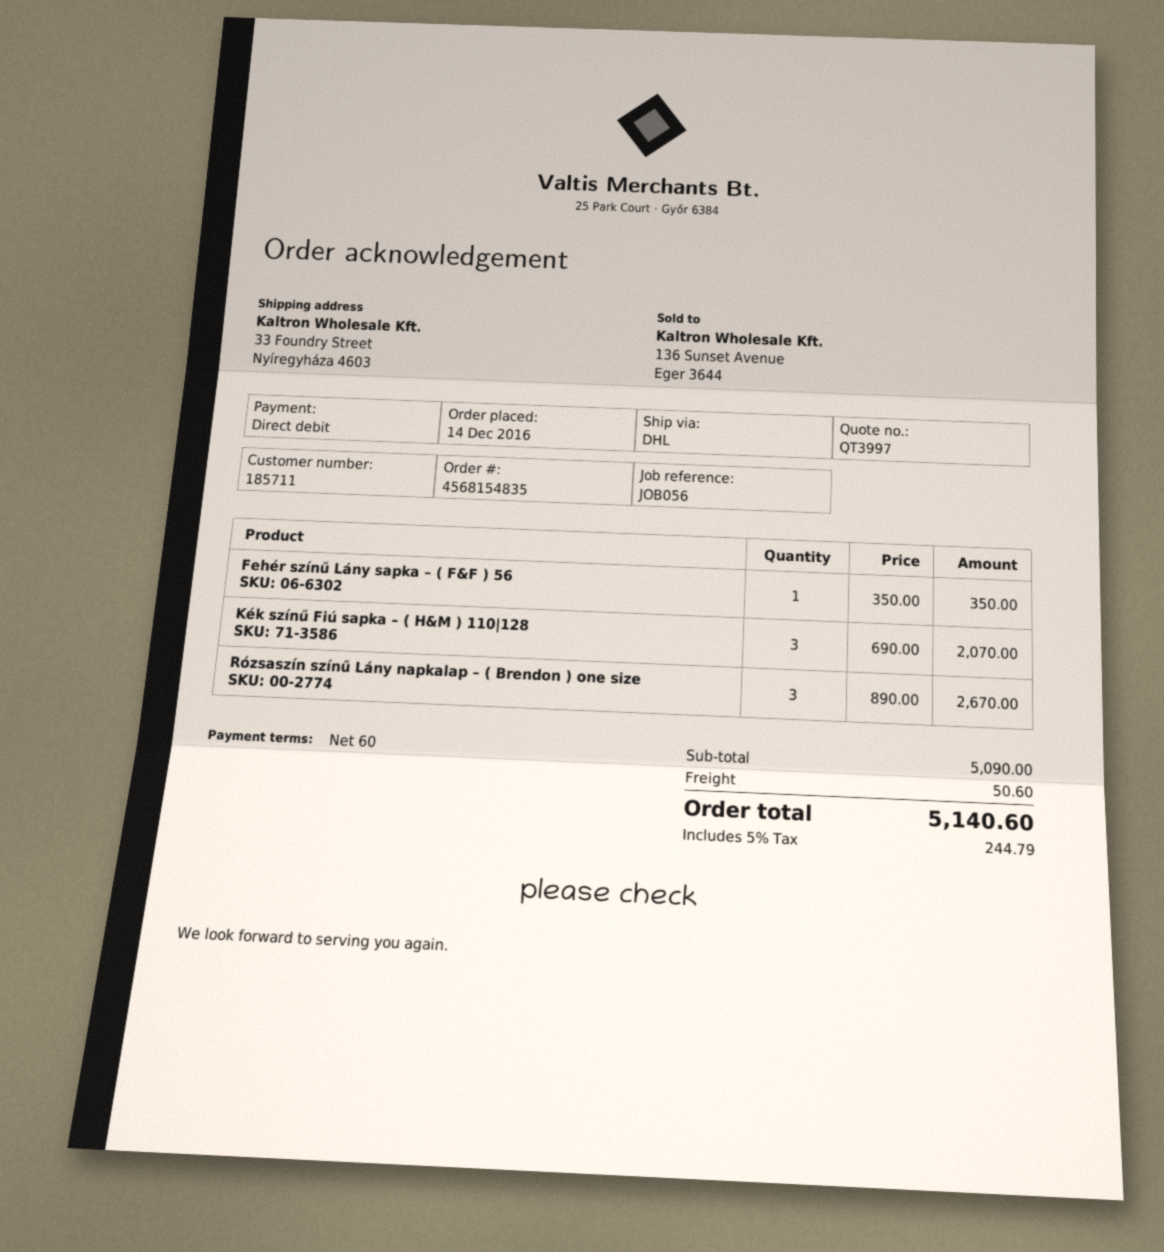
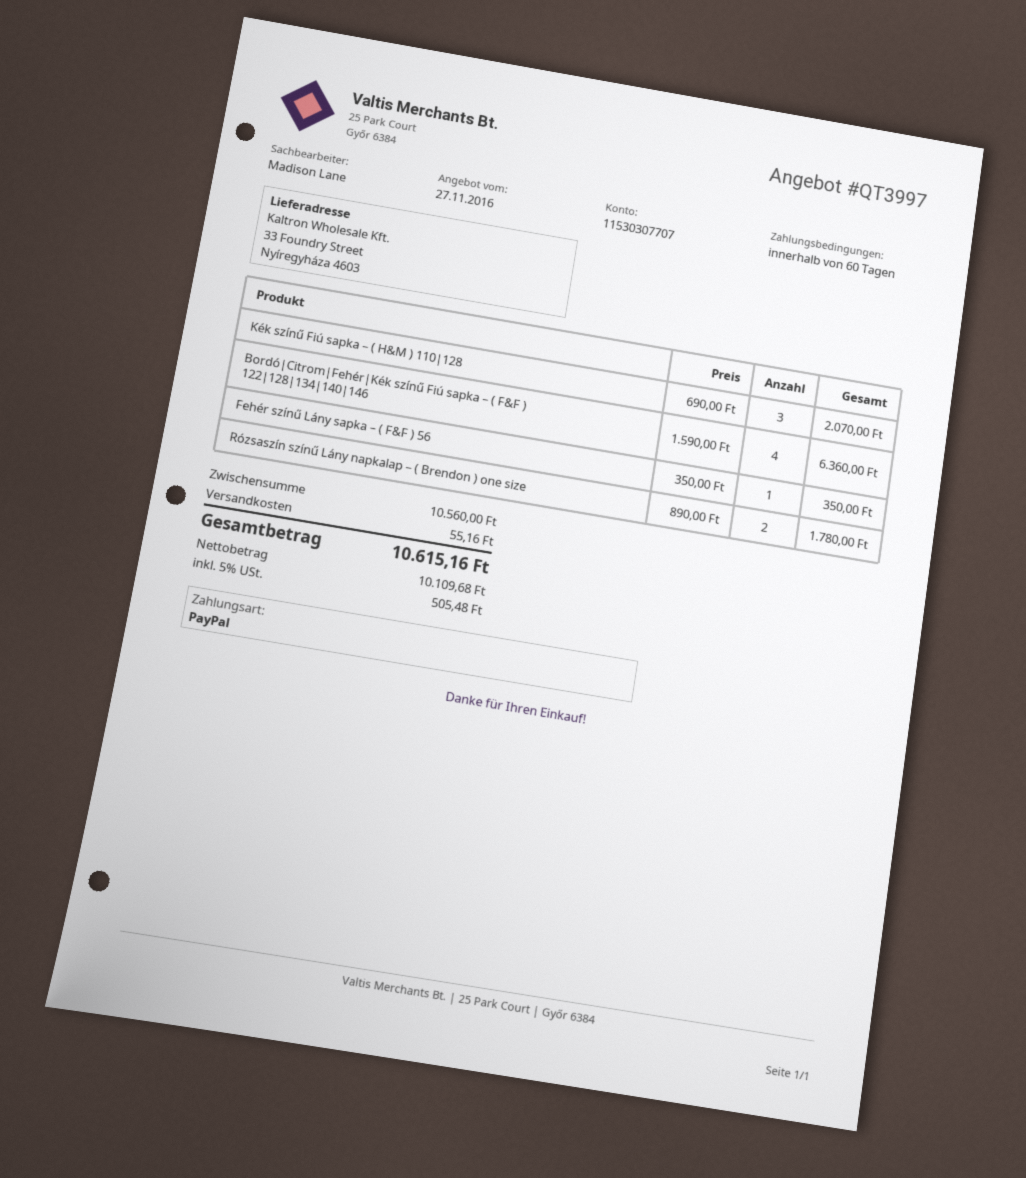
payment method: direct debit -> PayPal
Rózsaszín színű Lány napkalap – ( Brendon ) one size: 3 x 890.00 = 2670.00 -> 2 x 890.00 = 1780.00
Bordó|Citrom|Fehér|Kék színű Fiú sapka – ( F&F ) 122|128|134|140|146: none -> 4 x 1590.00 = 6360.00
subtotal: 5090.00 -> 10560.00
shipping: 50.60 -> 55.16
tax: 5% = 244.79 -> 5% = 505.48
total: 5140.60 -> 10615.16

